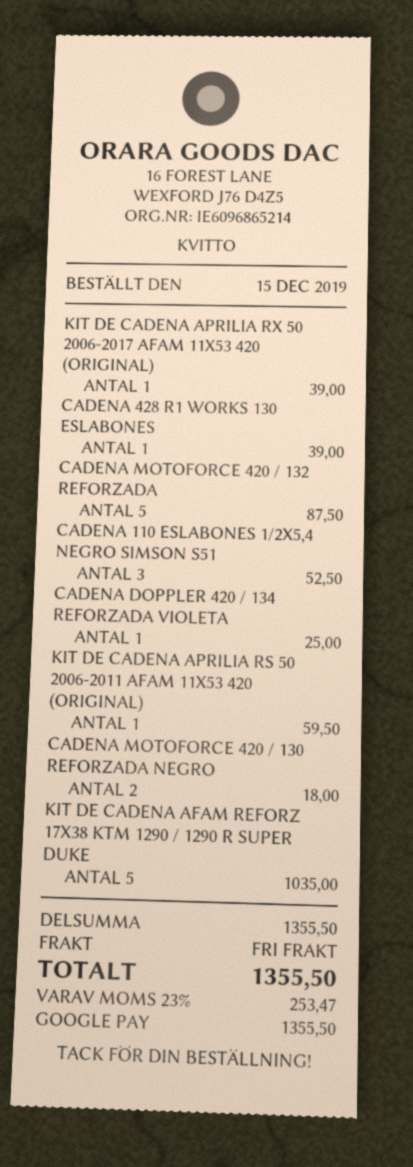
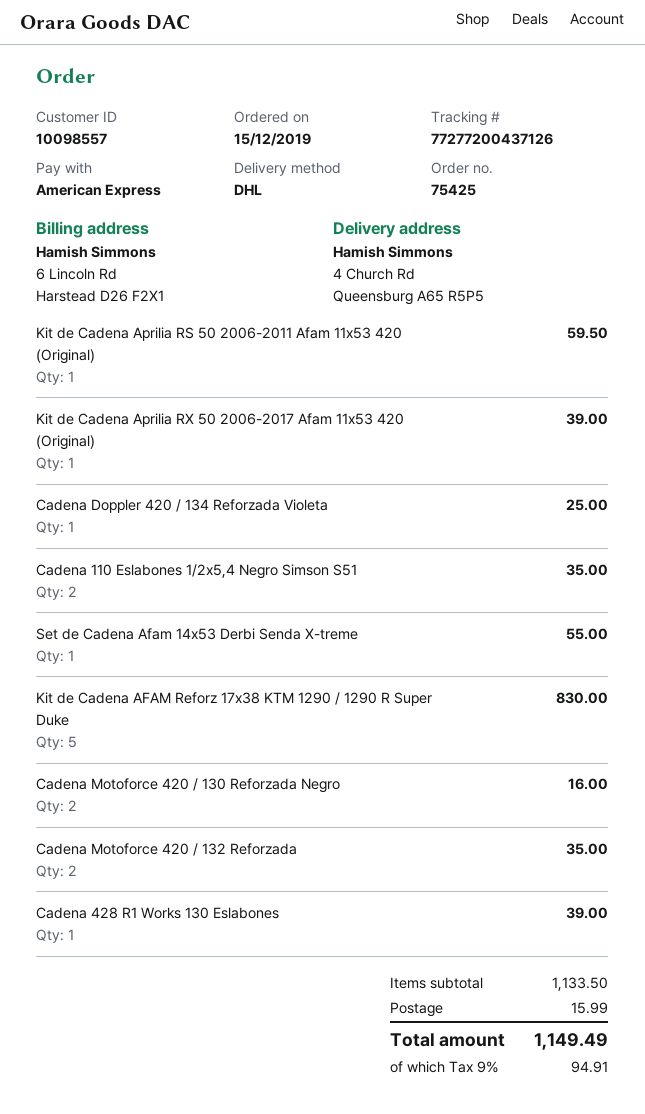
payment method: Google Pay -> American Express
CADENA MOTOFORCE 420 / 132 REFORZADA: 5 for 87.50 -> 2 for 35.00
CADENA 110 ESLABONES 1/2X5,4 NEGRO SIMSON S51: 3 for 52.50 -> 2 for 35.00
CADENA MOTOFORCE 420 / 130 REFORZADA NEGRO: 2 for 18.00 -> 2 for 16.00
KIT DE CADENA AFAM REFORZ 17X38 KTM 1290 / 1290 R SUPER DUKE: 5 for 1035.00 -> 5 for 830.00
Set de Cadena Afam 14x53 Derbi Senda X-treme: none -> 1 for 55.00
subtotal: 1355.50 -> 1133.50
shipping: 0.00 -> 15.99
tax: 23% = 253.47 -> 9% = 94.91
total: 1355.50 -> 1149.49

